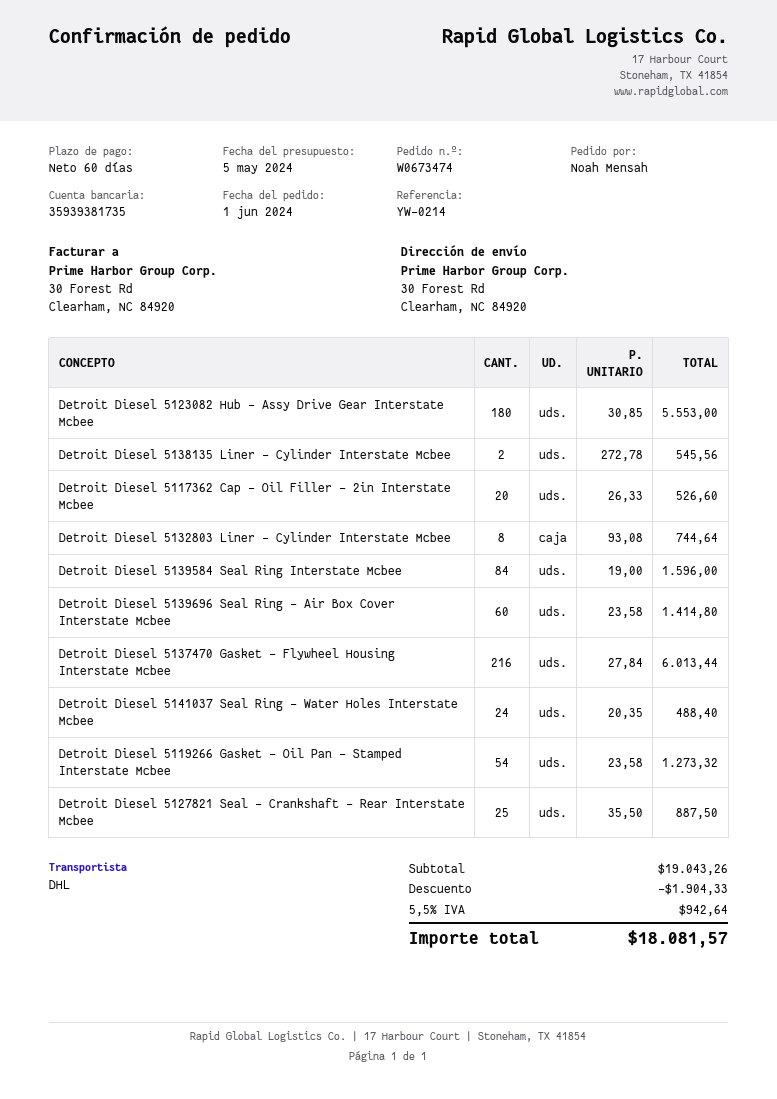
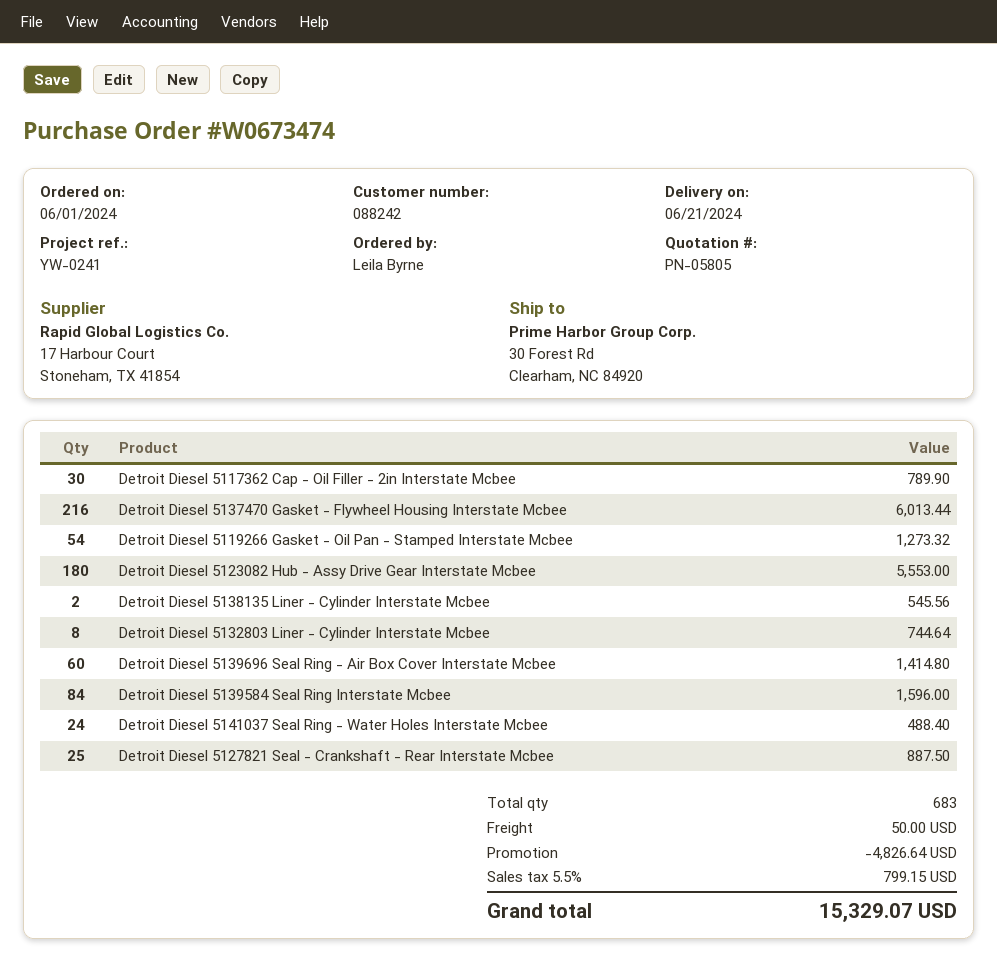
reference: YW-0214 -> YW-0241
ordered by: Noah Mensah -> Leila Byrne
Detroit Diesel 5117362 Cap - Oil Filler - 2in Interstate Mcbee: 20 for 526.60 -> 30 for 789.90
discount: 1904.33 -> 4826.64
shipping: none -> 50.00
tax: 5.5% = 942.64 -> 5.5% = 799.15
total: 18081.57 -> 15329.07

